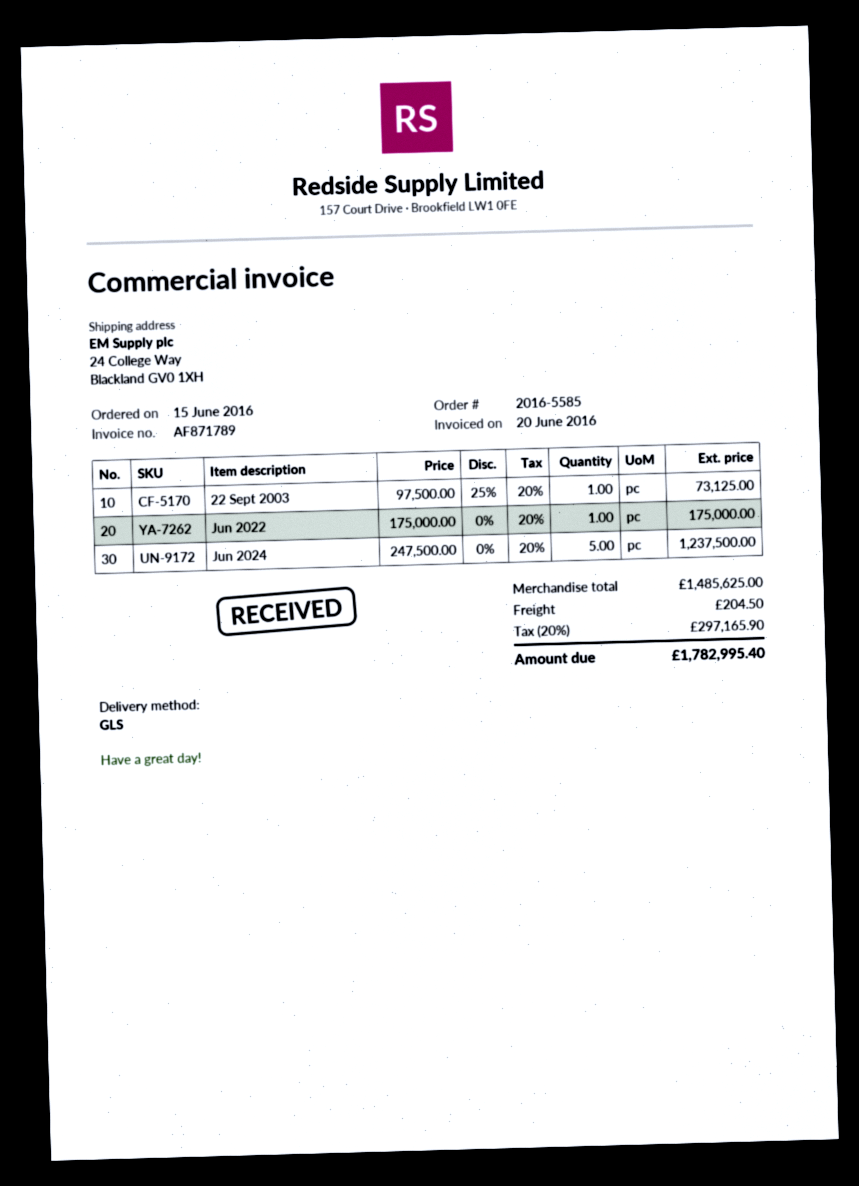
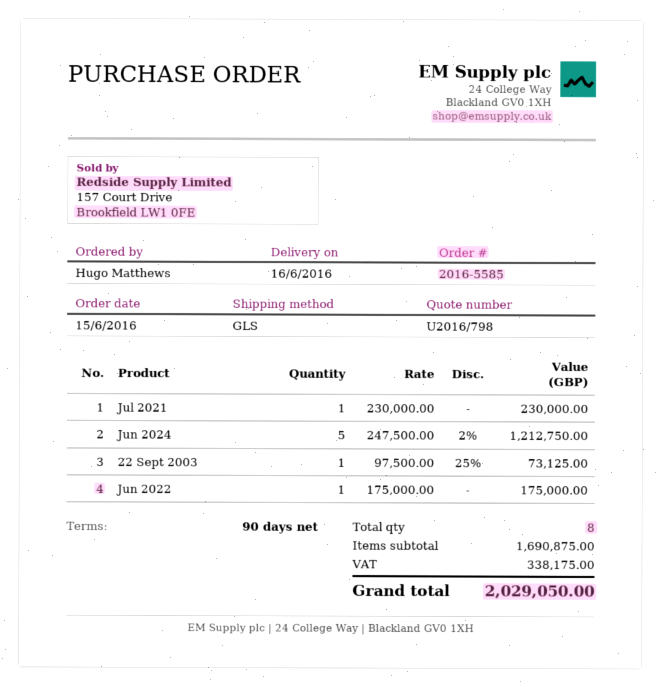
Jun 2024: 5 x 247500.00 = 1237500.00 -> 5 x 247500.00 - 2% = 1212750.00
Jul 2021: none -> 1 x 230000.00 = 230000.00
subtotal: 1485625.00 -> 1690875.00
shipping: 204.50 -> none
tax: 297165.90 -> 338175.00
total: 1782995.40 -> 2029050.00

